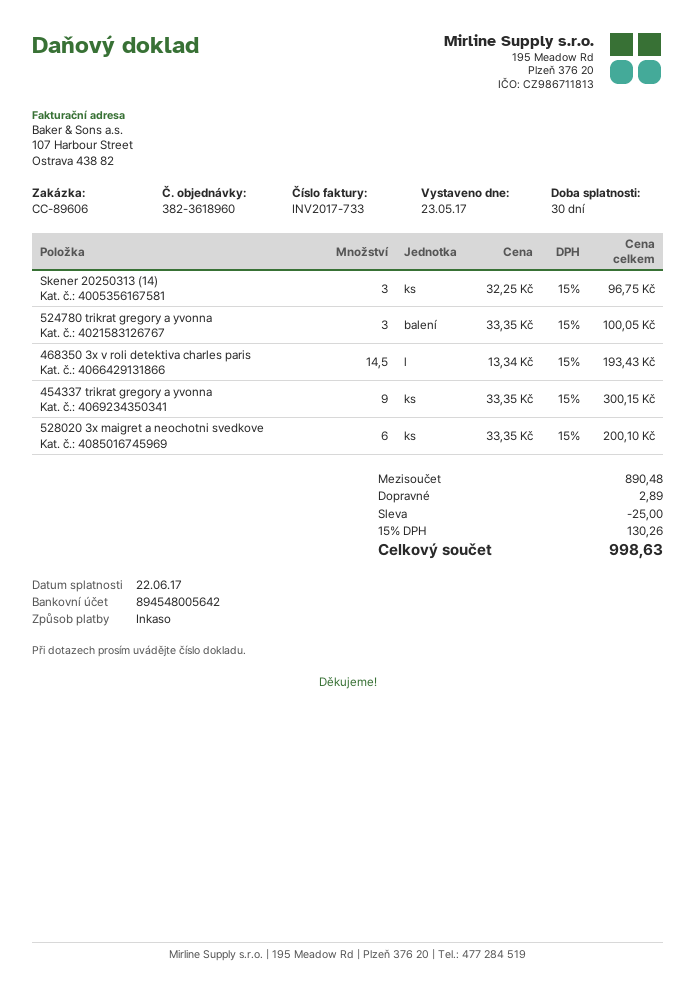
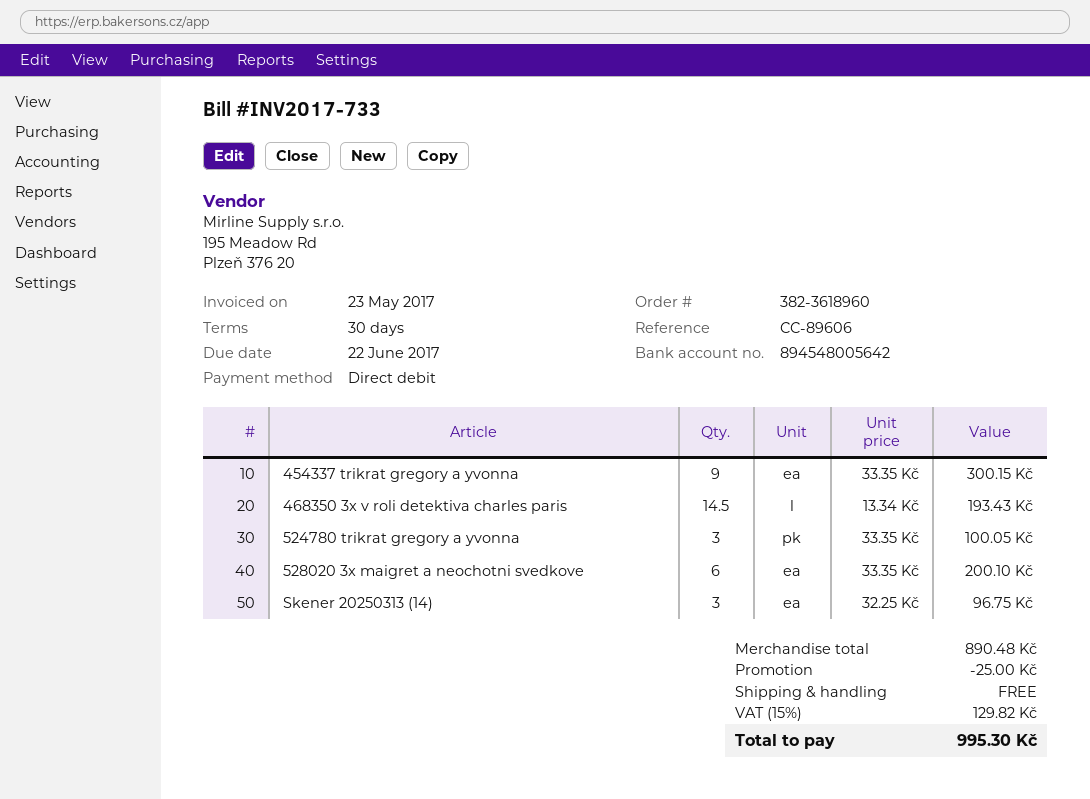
shipping: 2.89 -> 0.00
tax: 15% = 130.26 -> 15% = 129.82
total: 998.63 -> 995.30

